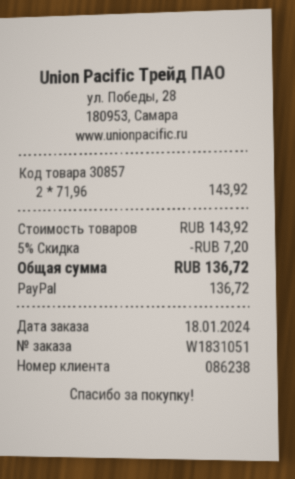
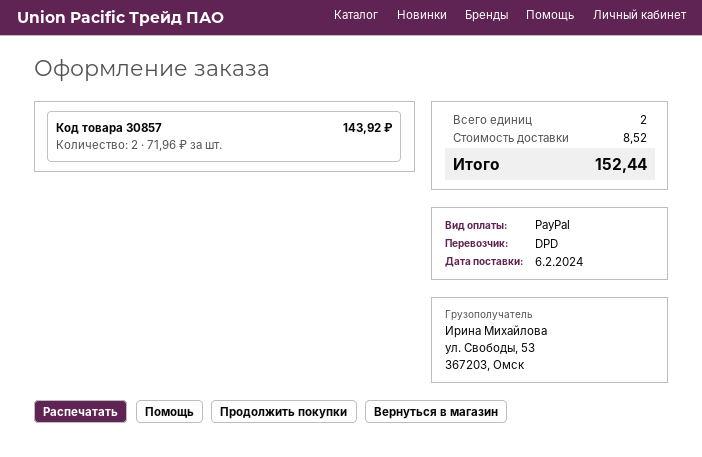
discount: 5% = 7.20 -> none
shipping: none -> 8.52
total: 136.72 -> 152.44

